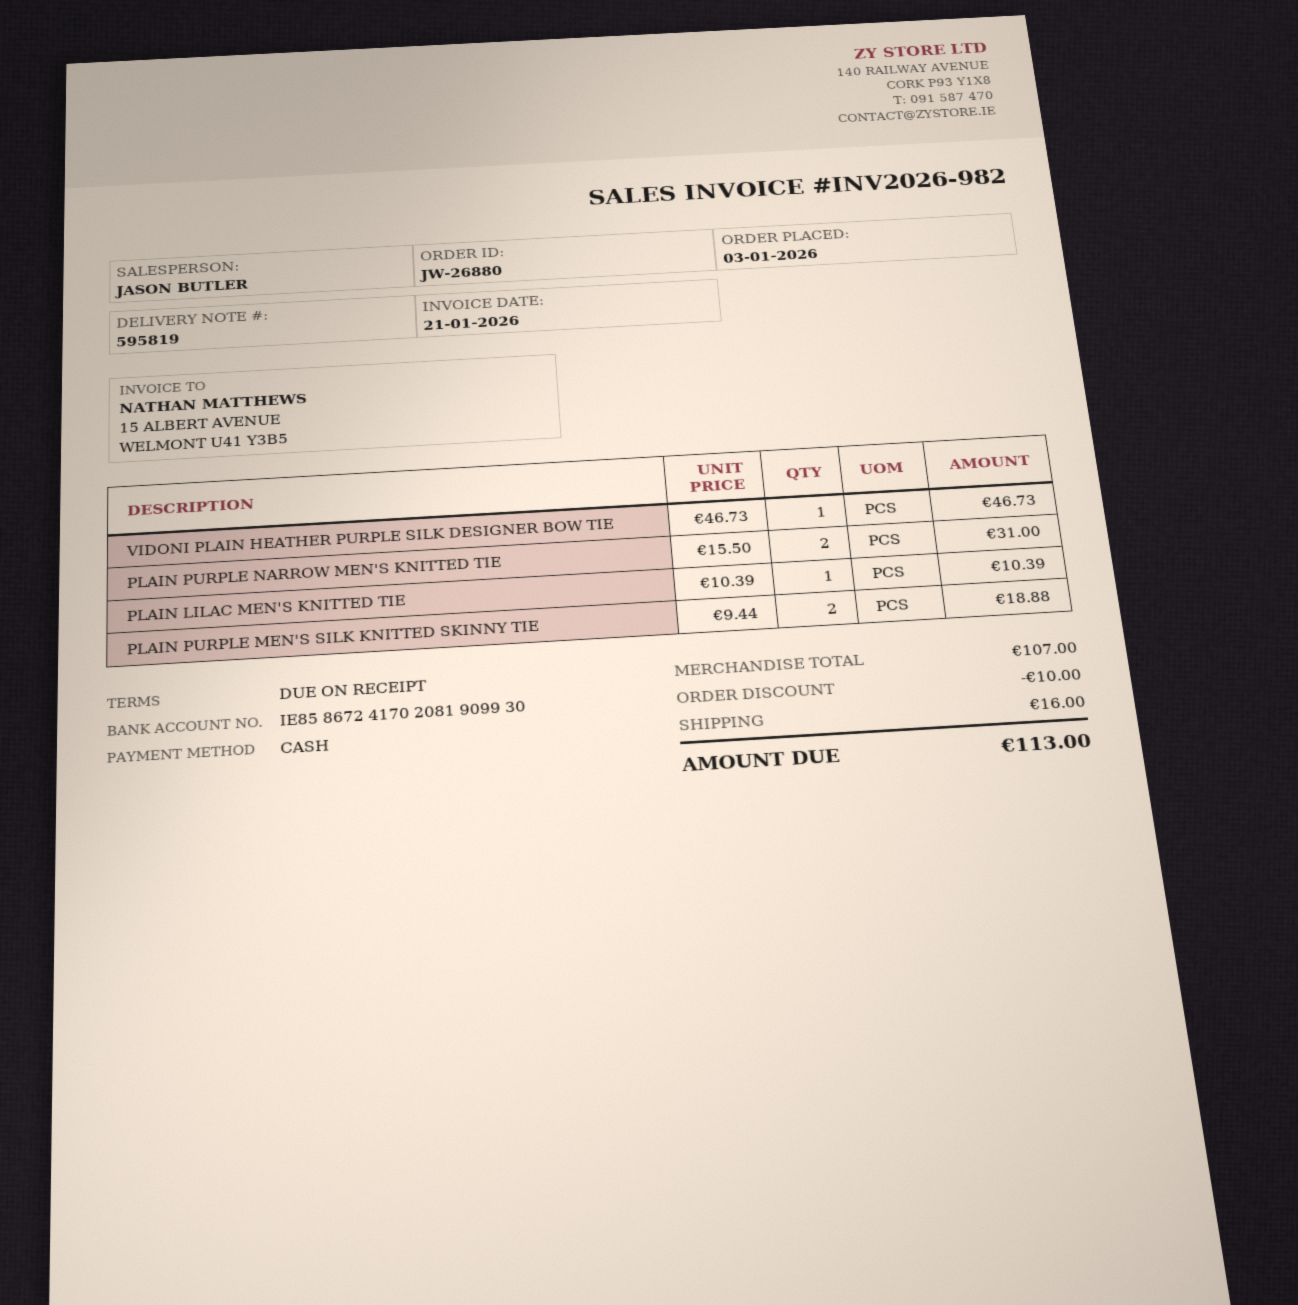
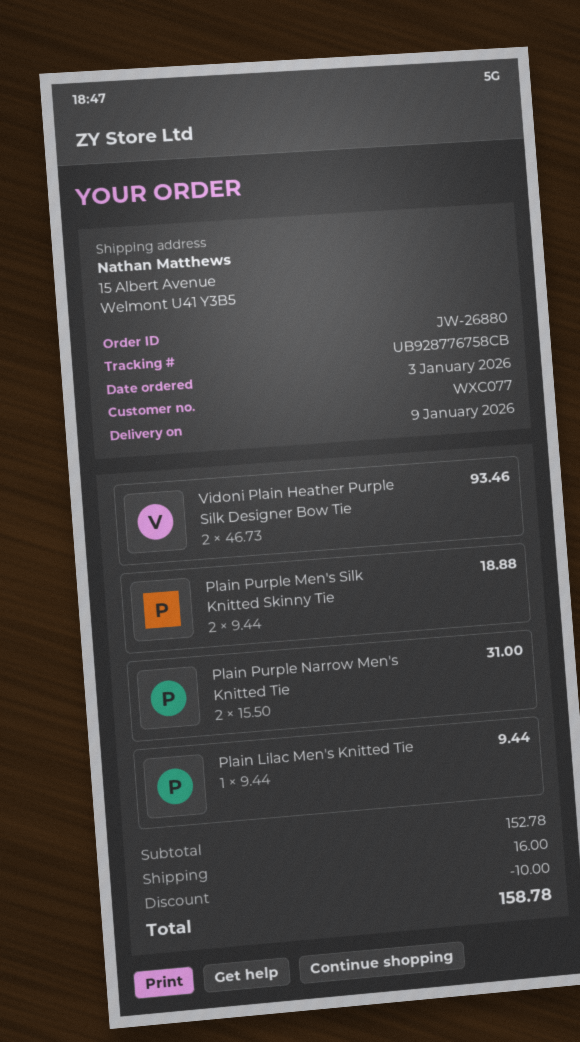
VIDONI PLAIN HEATHER PURPLE SILK DESIGNER BOW TIE: 1 x 46.73 = 46.73 -> 2 x 46.73 = 93.46
PLAIN LILAC MEN'S KNITTED TIE: 1 x 10.39 = 10.39 -> 1 x 9.44 = 9.44
subtotal: 107.00 -> 152.78
total: 113.00 -> 158.78

